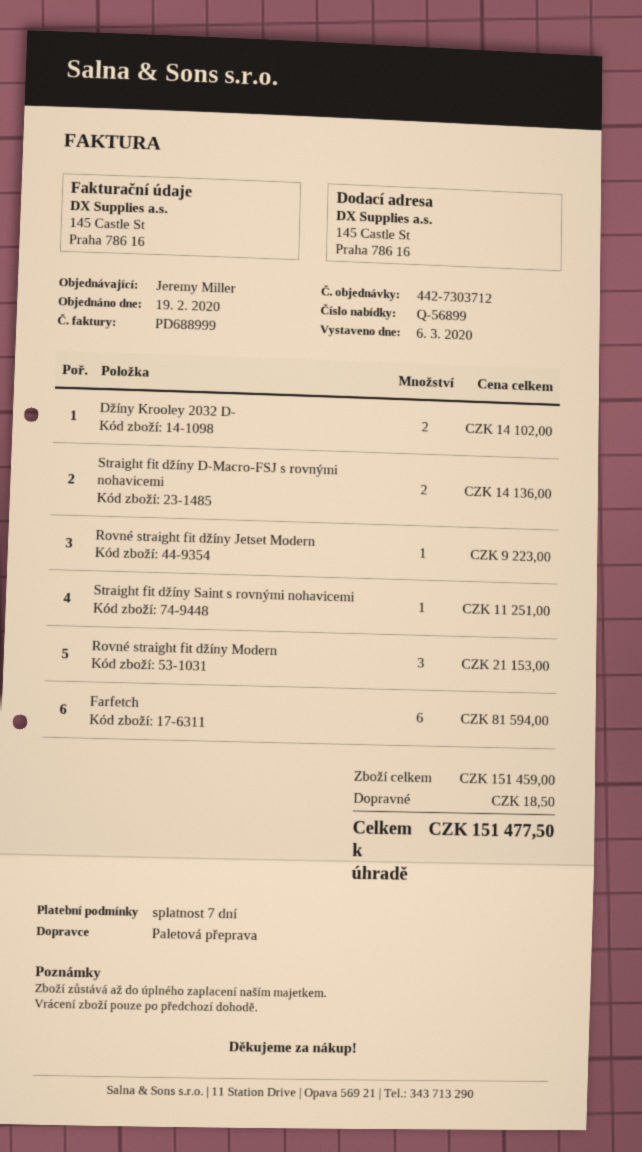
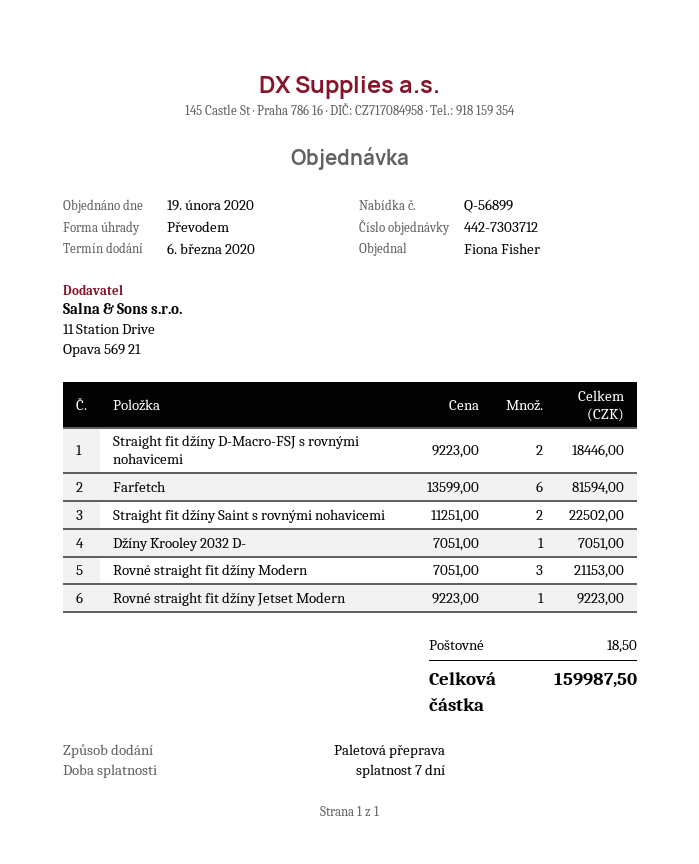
ordered by: Jeremy Miller -> Fiona Fisher
Džíny Krooley 2032 D-: 2 for 14102.00 -> 1 for 7051.00
Straight fit džíny D-Macro-FSJ s rovnými nohavicemi: 2 for 14136.00 -> 2 for 18446.00
Straight fit džíny Saint s rovnými nohavicemi: 1 for 11251.00 -> 2 for 22502.00
total: 151477.50 -> 159987.50

